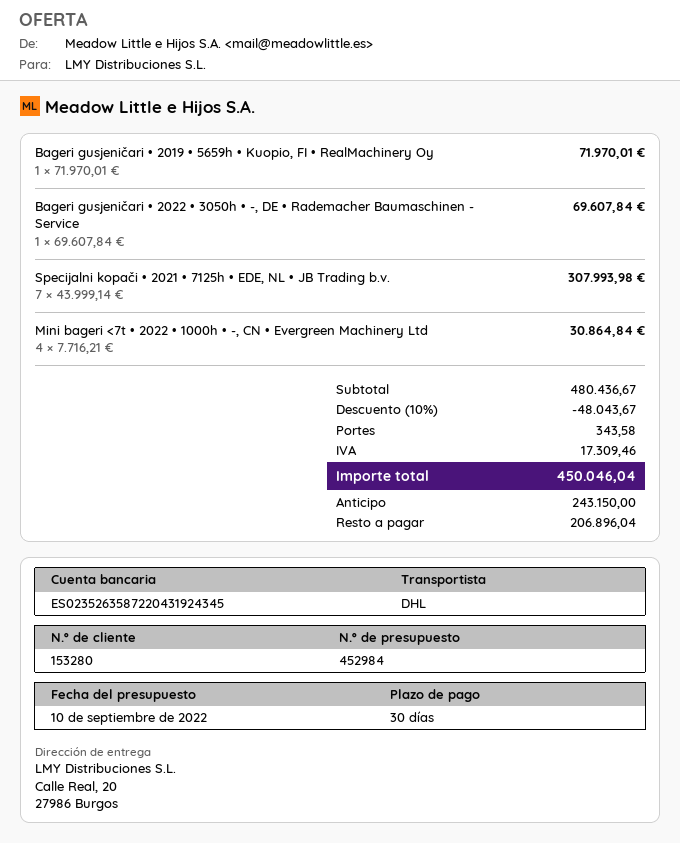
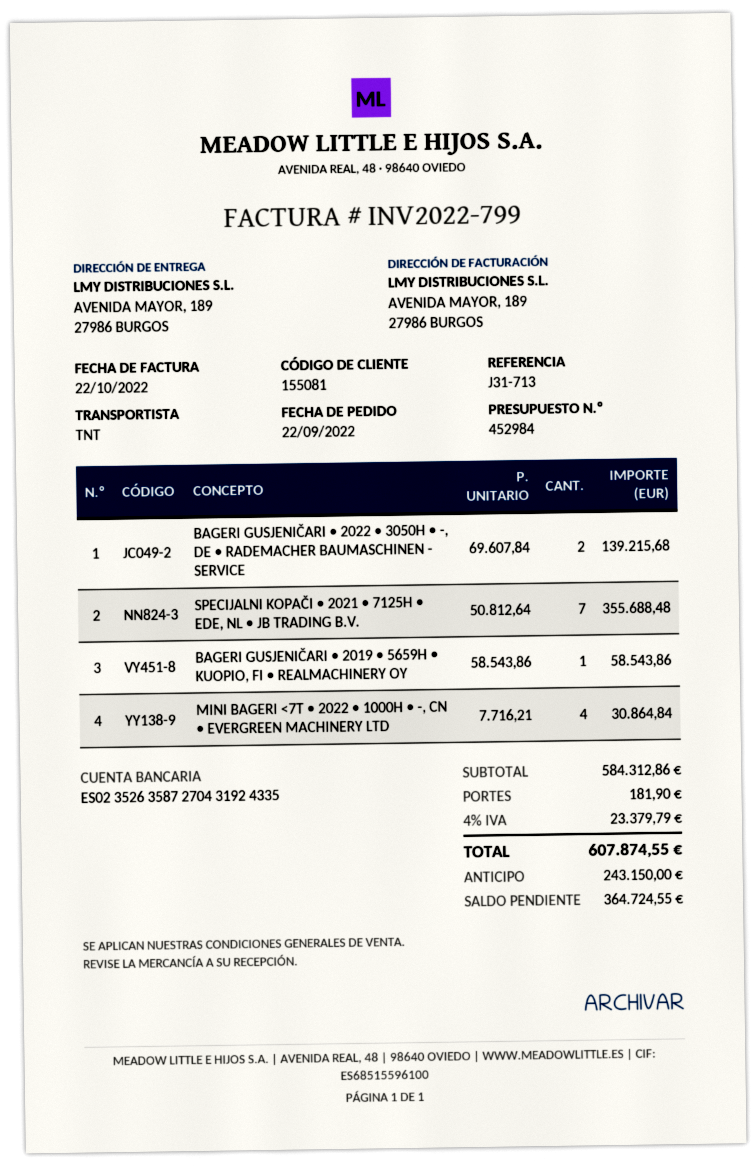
customer number: 153280 -> 155081
bank account: ES0235263587220431924345 -> ES0235263587270431924335
shipping method: DHL -> TNT
ship to: Calle Real, 20, 27986 Burgos -> AVENIDA MAYOR, 189, 27986 BURGOS
Bageri gusjeničari • 2019 • 5659h • Kuopio, FI • RealMachinery Oy: 1 x 71970.01 = 71970.01 -> 1 x 58543.86 = 58543.86
Bageri gusjeničari • 2022 • 3050h • -, DE • Rademacher Baumaschinen - Service: 1 x 69607.84 = 69607.84 -> 2 x 69607.84 = 139215.68
Specijalni kopači • 2021 • 7125h • EDE, NL • JB Trading b.v.: 7 x 43999.14 = 307993.98 -> 7 x 50812.64 = 355688.48
subtotal: 480436.67 -> 584312.86
discount: 10% = 48043.67 -> none
shipping: 343.58 -> 181.90
tax: 17309.46 -> 23379.79
total: 450046.04 -> 607874.55
balance: 206896.04 -> 364724.55

